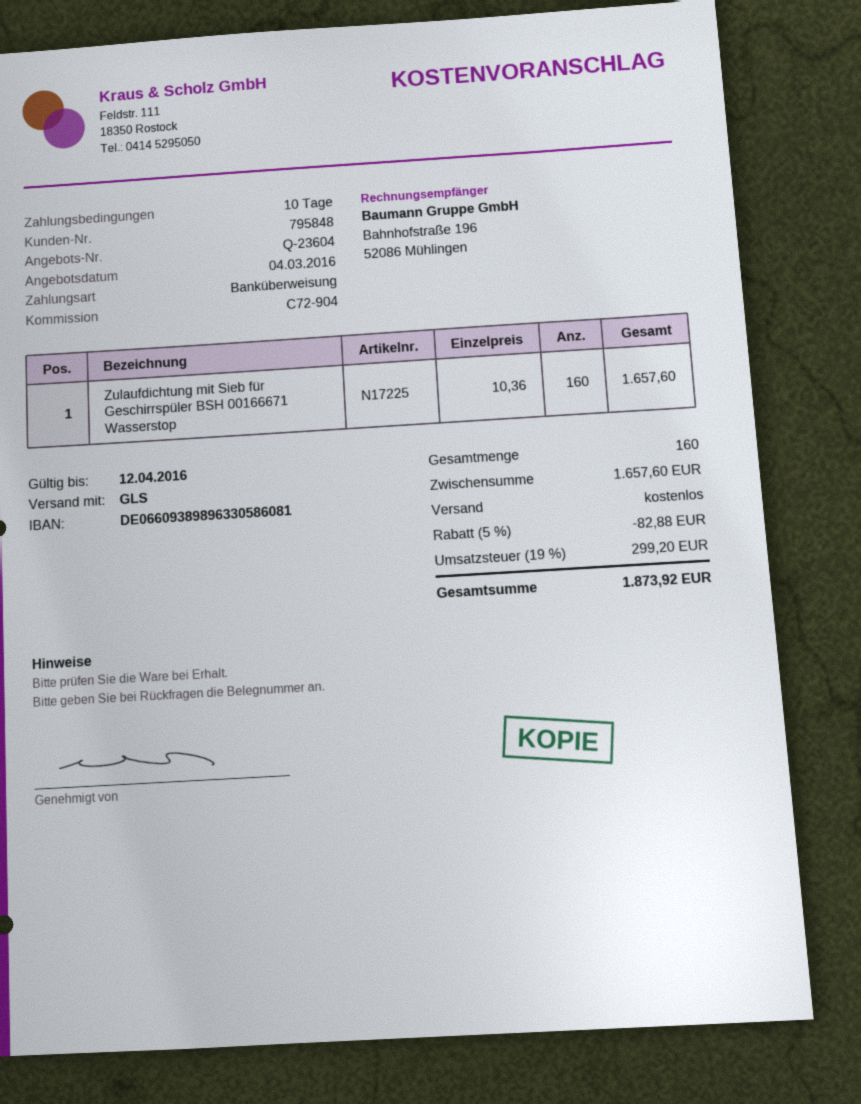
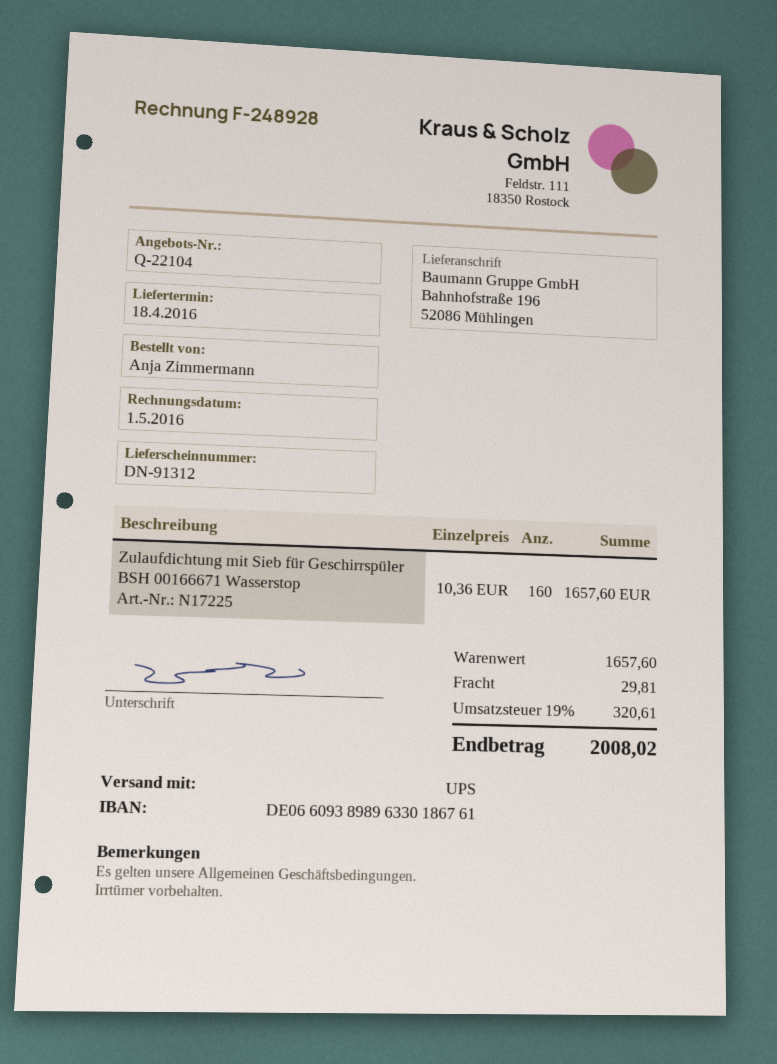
quote number: Q-23604 -> Q-22104
bank account: DE06609389896330586081 -> DE06609389896330186761
shipping method: GLS -> UPS
discount: 5% = 82.88 -> none
shipping: 0.00 -> 29.81
tax: 19% = 299.20 -> 19% = 320.61
total: 1873.92 -> 2008.02

